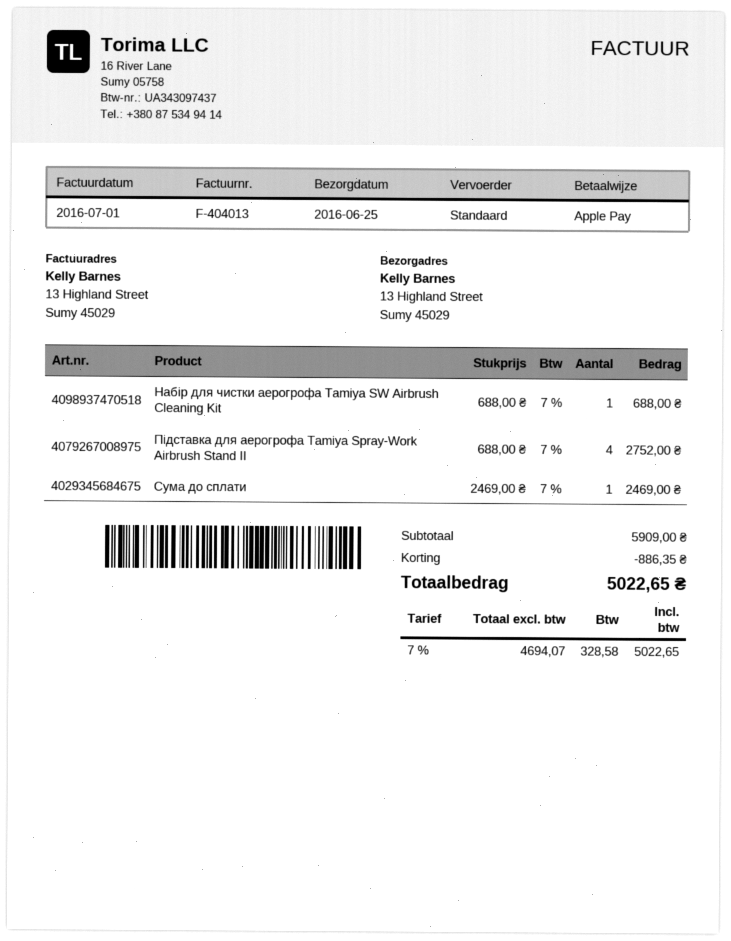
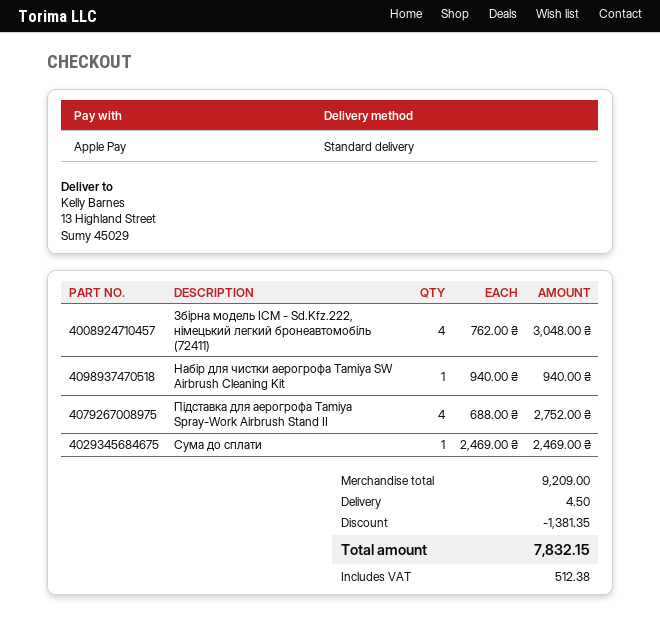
Набір для чистки аерогрофа Tamiya SW Airbrush Cleaning Kit: 1 x 688.00 = 688.00 -> 1 x 940.00 = 940.00
Збірна модель ICM - Sd.Kfz.222, німецький легкий бронеавтомобіль (72411): none -> 4 x 762.00 = 3048.00
subtotal: 5909.00 -> 9209.00
discount: 886.35 -> 1381.35
shipping: none -> 4.50
tax: 328.58 -> 512.38
total: 5022.65 -> 7832.15

